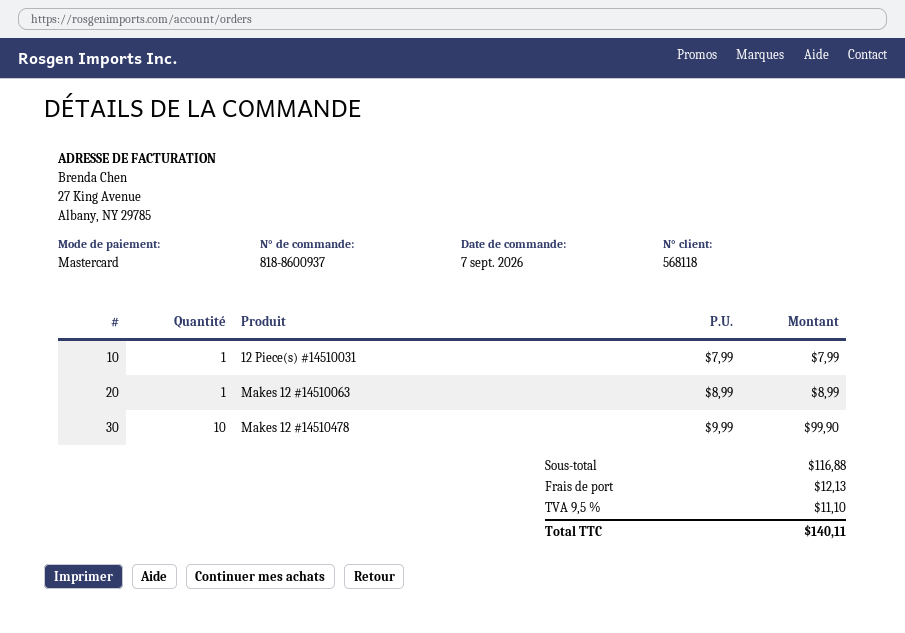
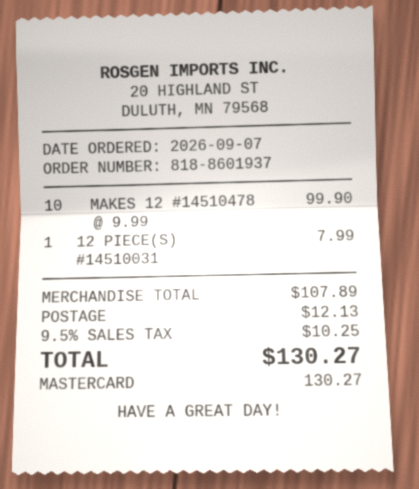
order number: 818-8600937 -> 818-8601937
Makes 12 #14510063: 1 x 8.99 = 8.99 -> none
subtotal: 116.88 -> 107.89
tax: 9.5% = 11.10 -> 9.5% = 10.25
total: 140.11 -> 130.27

